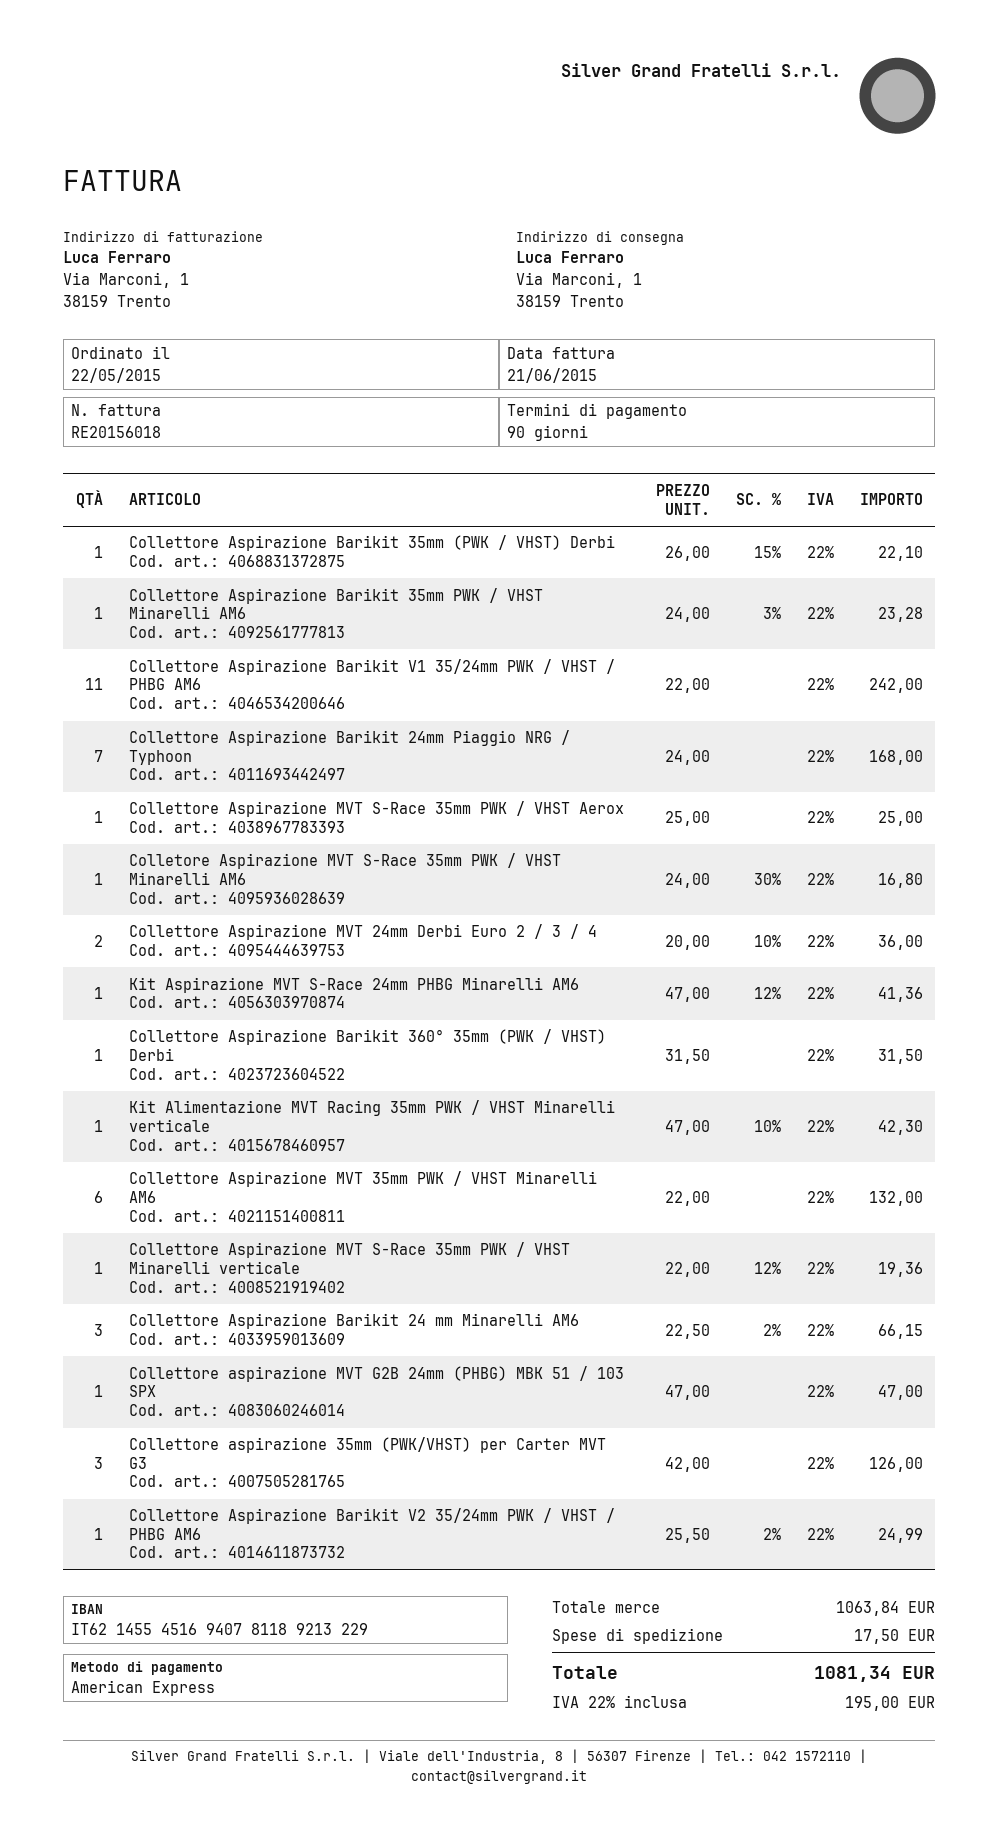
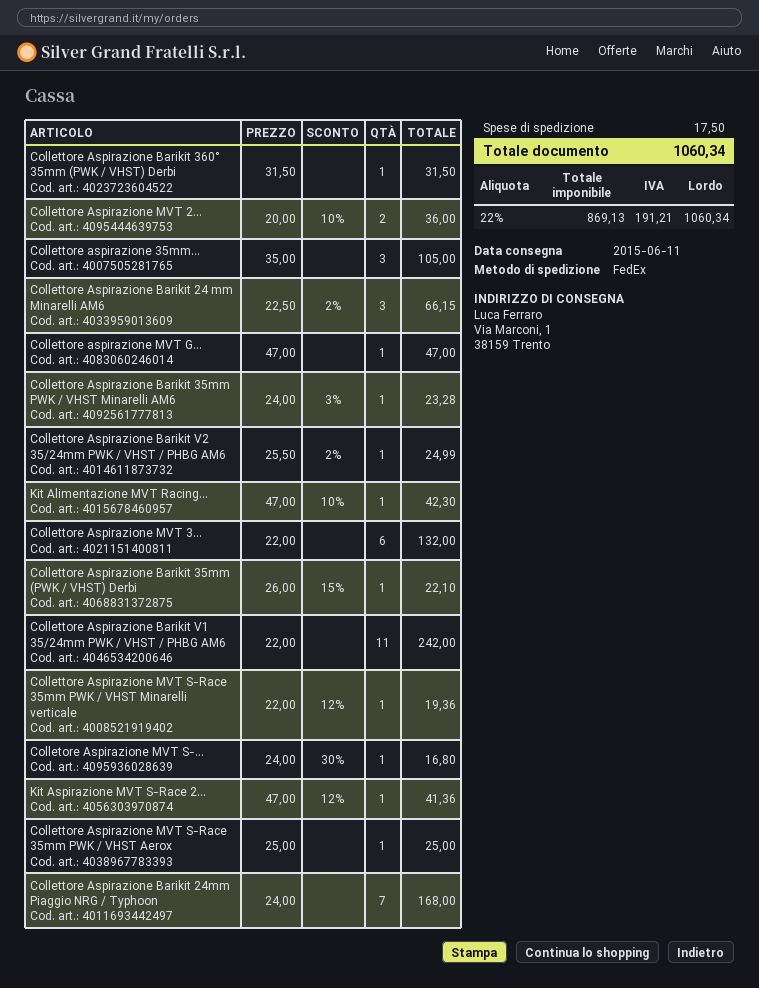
Collettore aspirazione 35mm (PWK/VHST) per Carter MVT G3: 3 x 42.00 = 126.00 -> 3 x 35.00 = 105.00
tax: 22% = 195.00 -> 22% = 191.21
total: 1081.34 -> 1060.34

